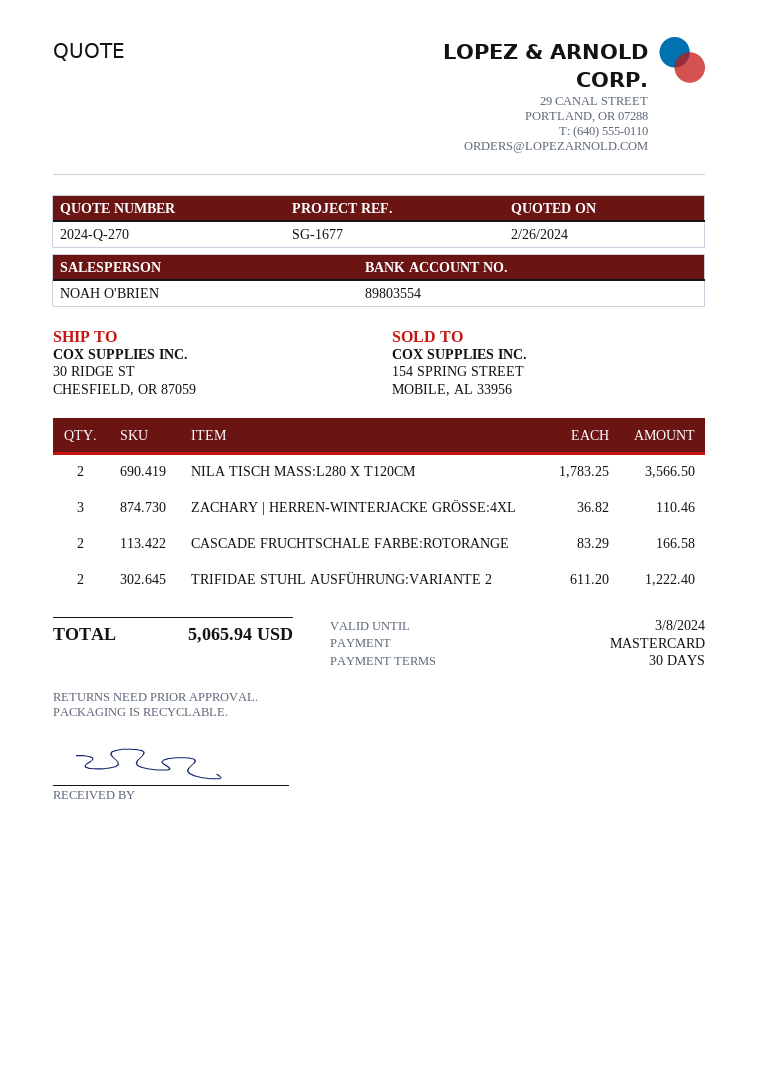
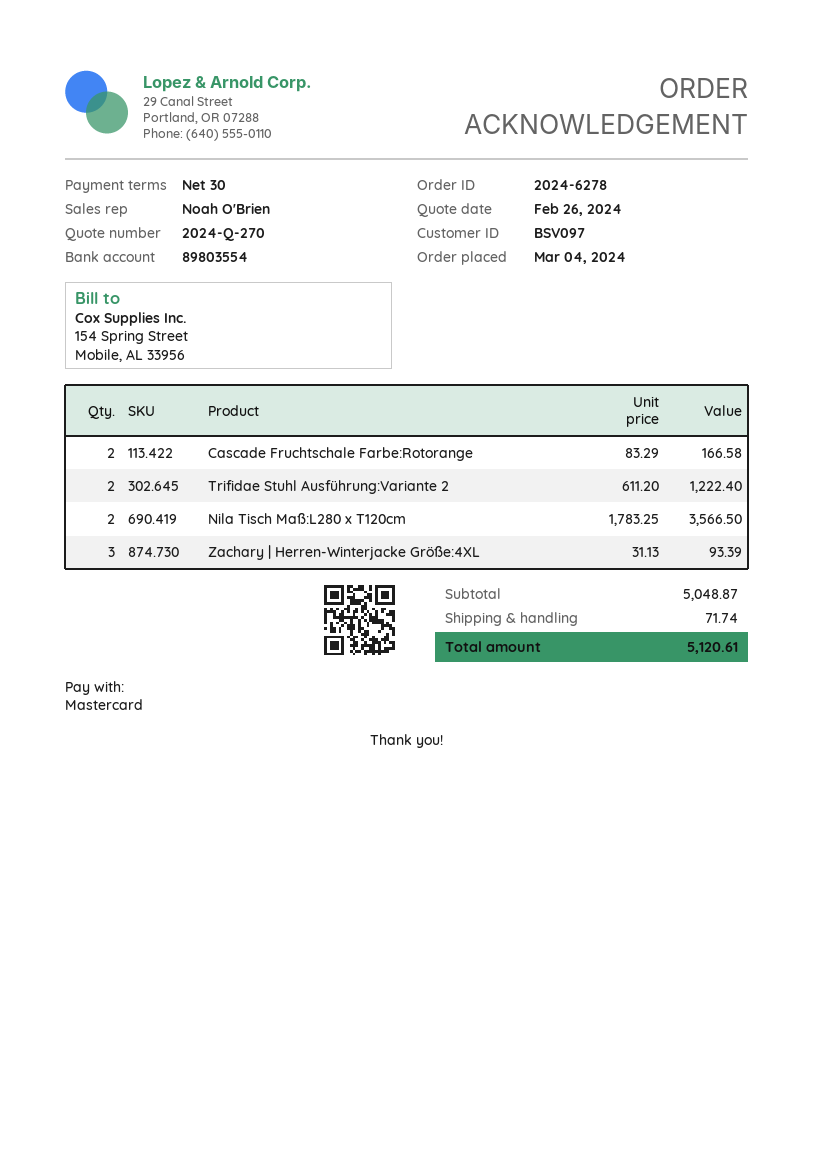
ZACHARY | HERREN-WINTERJACKE GRÖSSE:4XL: 3 x 36.82 = 110.46 -> 3 x 31.13 = 93.39
shipping: none -> 71.74
total: 5065.94 -> 5120.61

